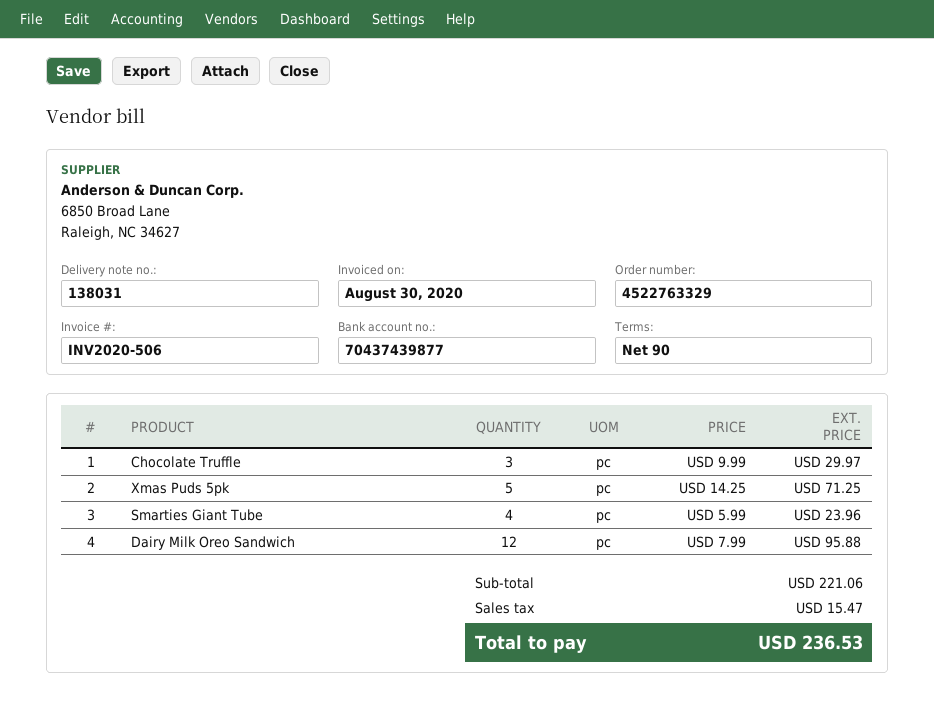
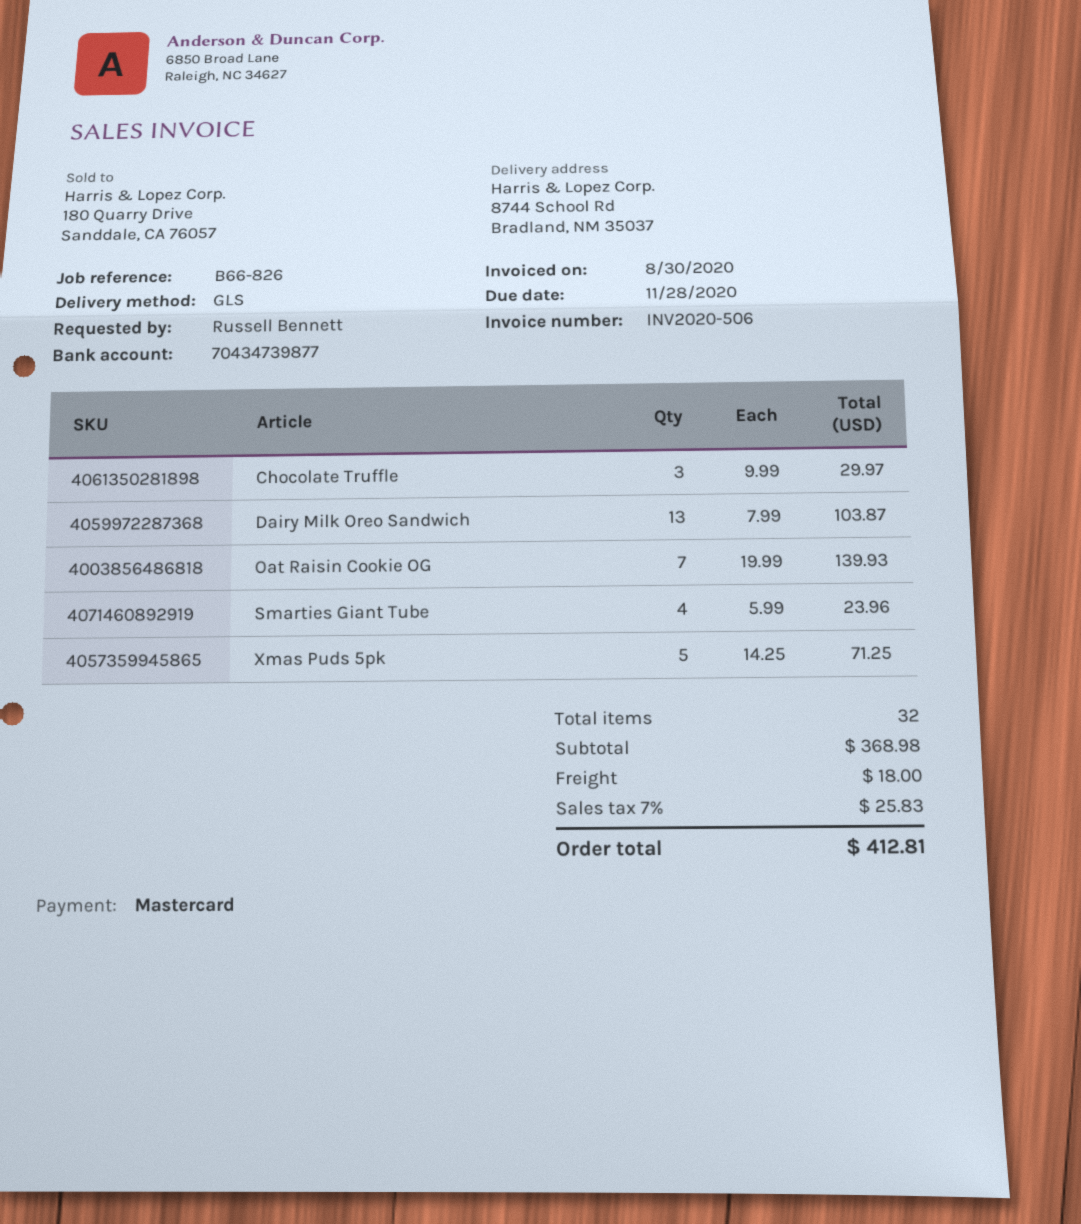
bank account: 70437439877 -> 70434739877
Dairy Milk Oreo Sandwich: 12 x 7.99 = 95.88 -> 13 x 7.99 = 103.87
Oat Raisin Cookie OG: none -> 7 x 19.99 = 139.93
subtotal: 221.06 -> 368.98
shipping: none -> 18.00
tax: 15.47 -> 25.83
total: 236.53 -> 412.81

